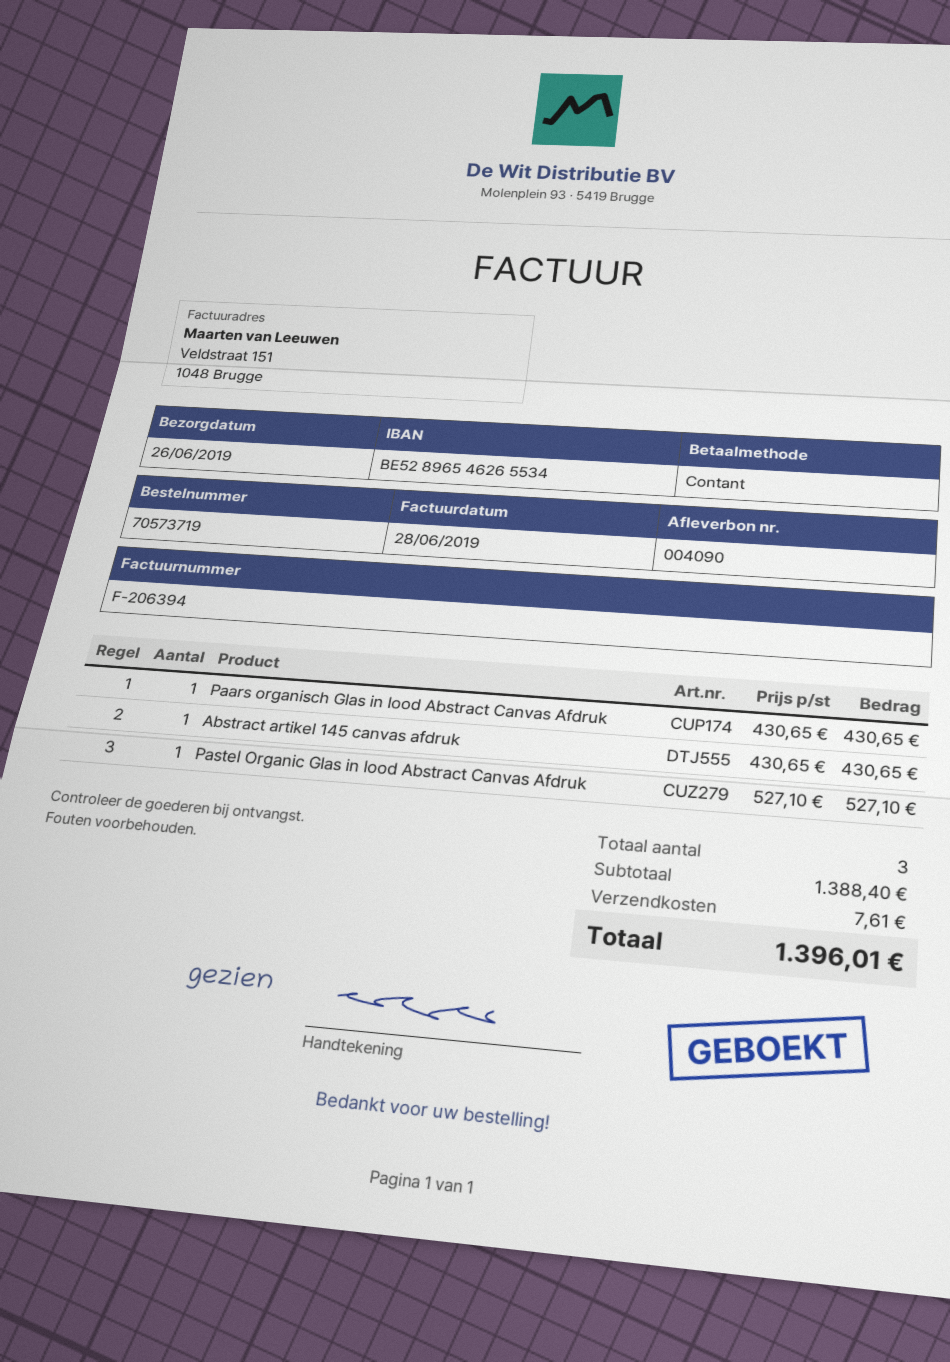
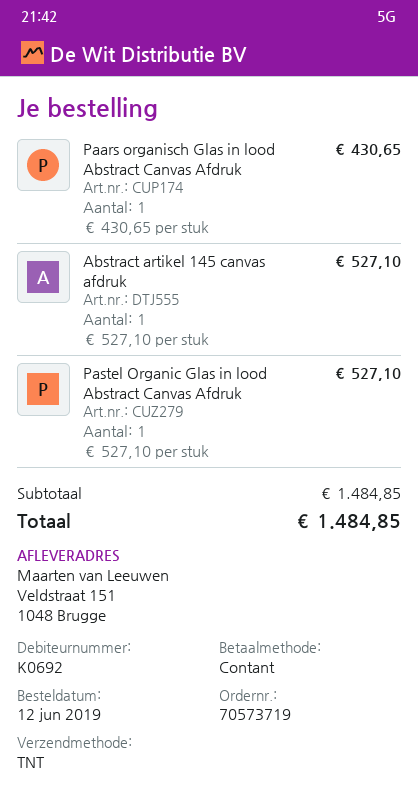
Abstract artikel 145 canvas afdruk: 1 x 430.65 = 430.65 -> 1 x 527.10 = 527.10
subtotal: 1388.40 -> 1484.85
shipping: 7.61 -> none
total: 1396.01 -> 1484.85

